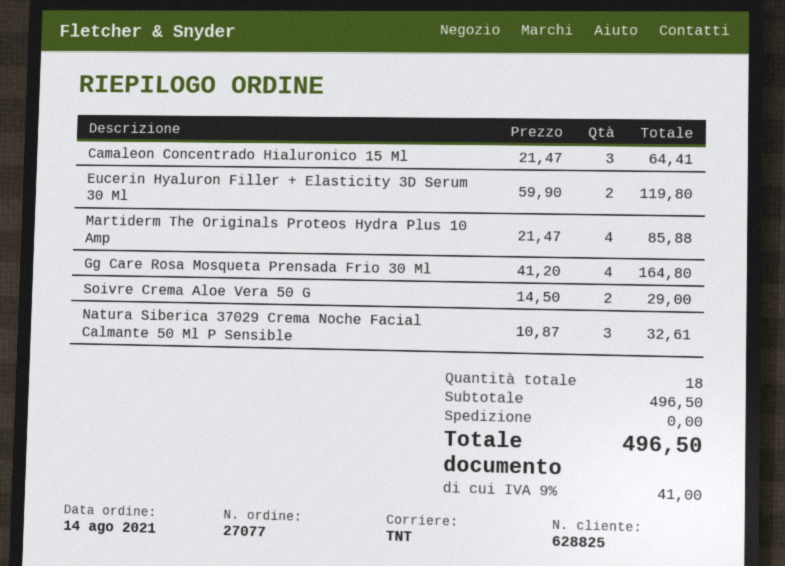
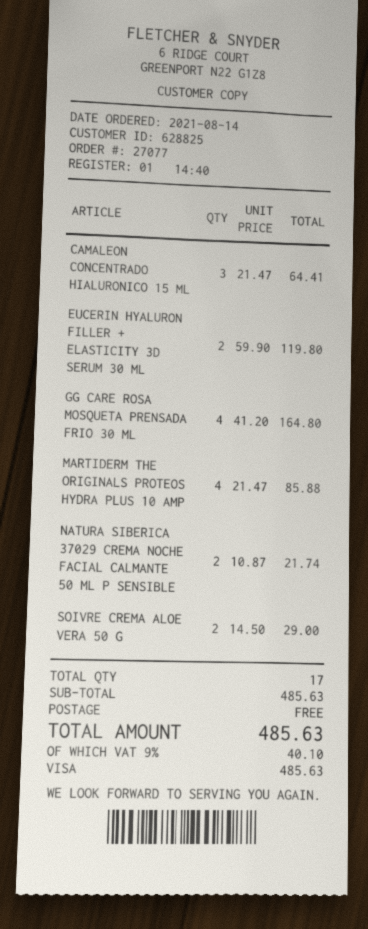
Natura Siberica 37029 Crema Noche Facial Calmante 50 Ml P Sensible: 3 x 10.87 = 32.61 -> 2 x 10.87 = 21.74
total quantity: 18 -> 17
subtotal: 496.50 -> 485.63
tax: 9% = 41.00 -> 9% = 40.10
total: 496.50 -> 485.63

